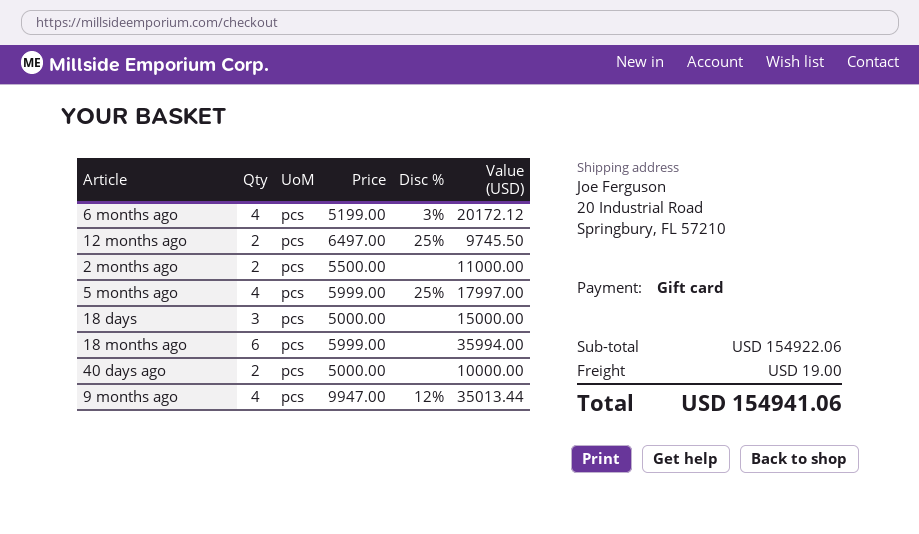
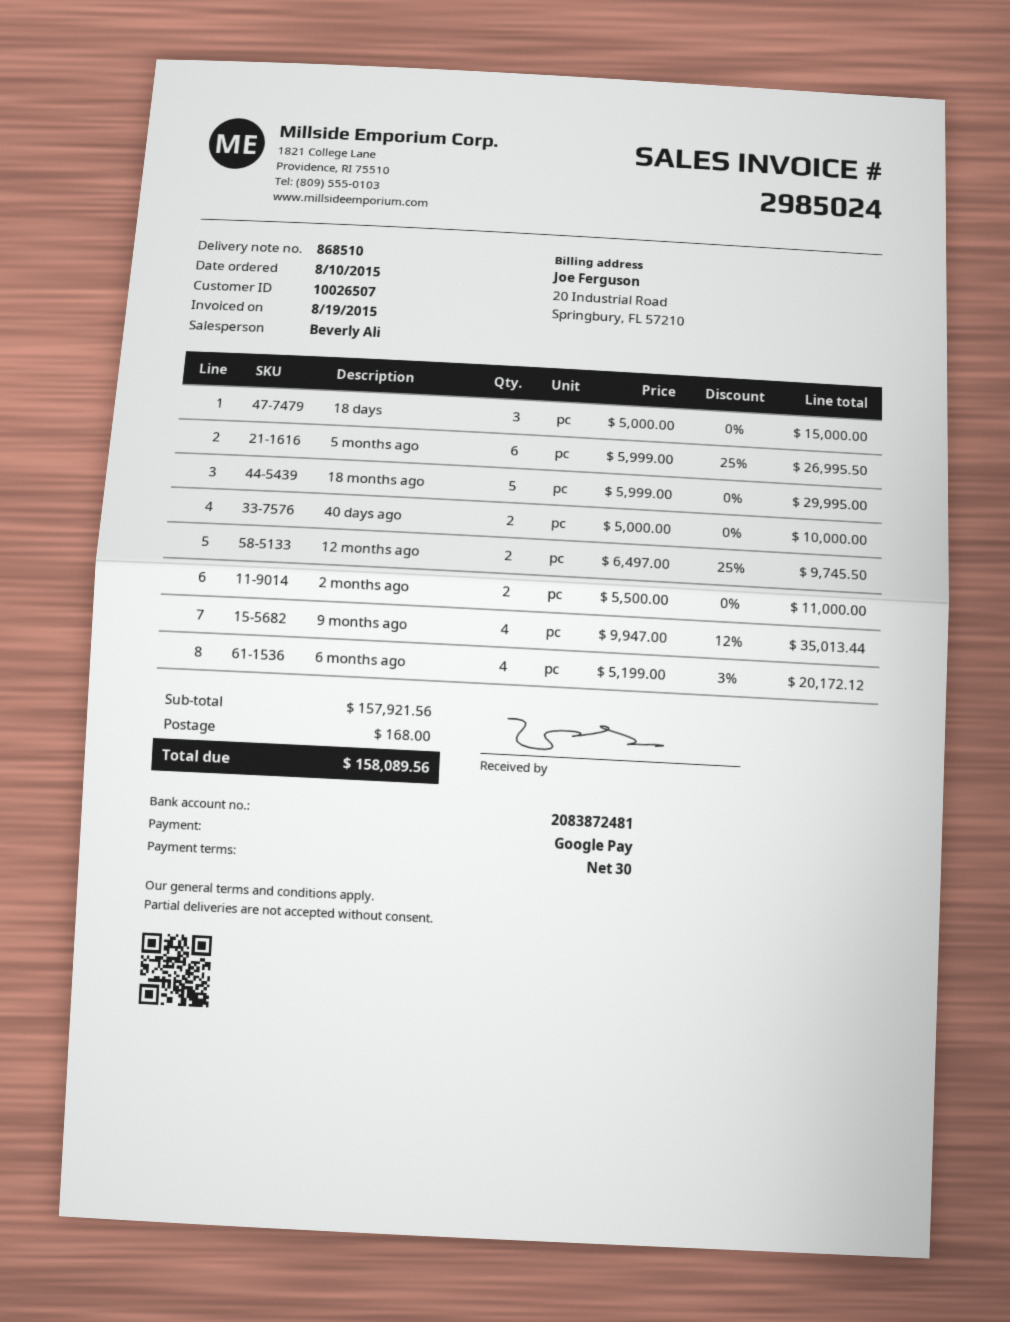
payment method: gift card -> Google Pay
5 months ago: 4 x 5999.00 - 25% = 17997.00 -> 6 x 5999.00 - 25% = 26995.50
18 months ago: 6 x 5999.00 = 35994.00 -> 5 x 5999.00 = 29995.00
subtotal: 154922.06 -> 157921.56
shipping: 19.00 -> 168.00
total: 154941.06 -> 158089.56

